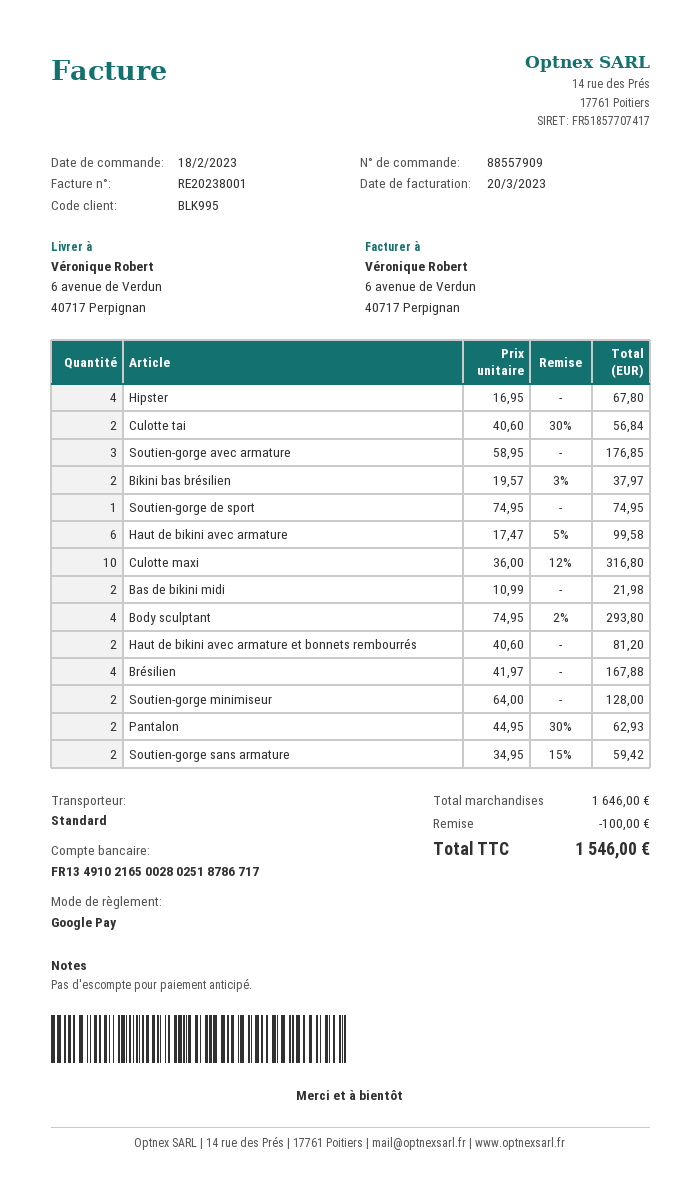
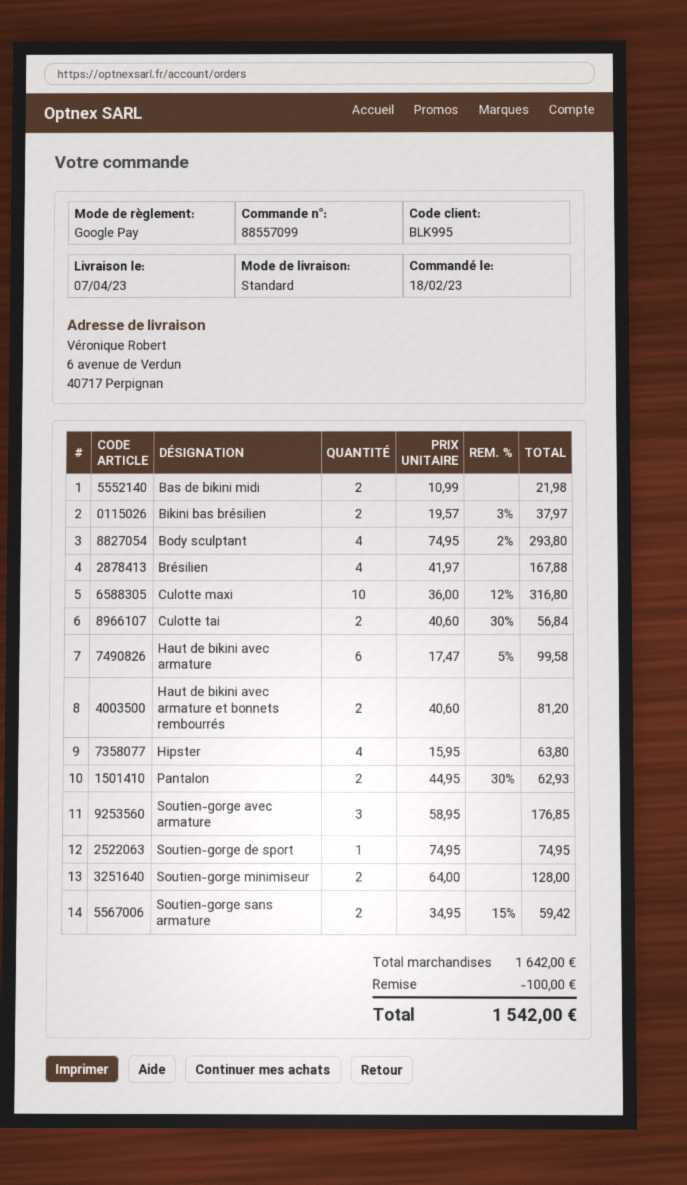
order number: 88557909 -> 88557099
Hipster: 4 x 16.95 = 67.80 -> 4 x 15.95 = 63.80
subtotal: 1646.00 -> 1642.00
total: 1546.00 -> 1542.00

